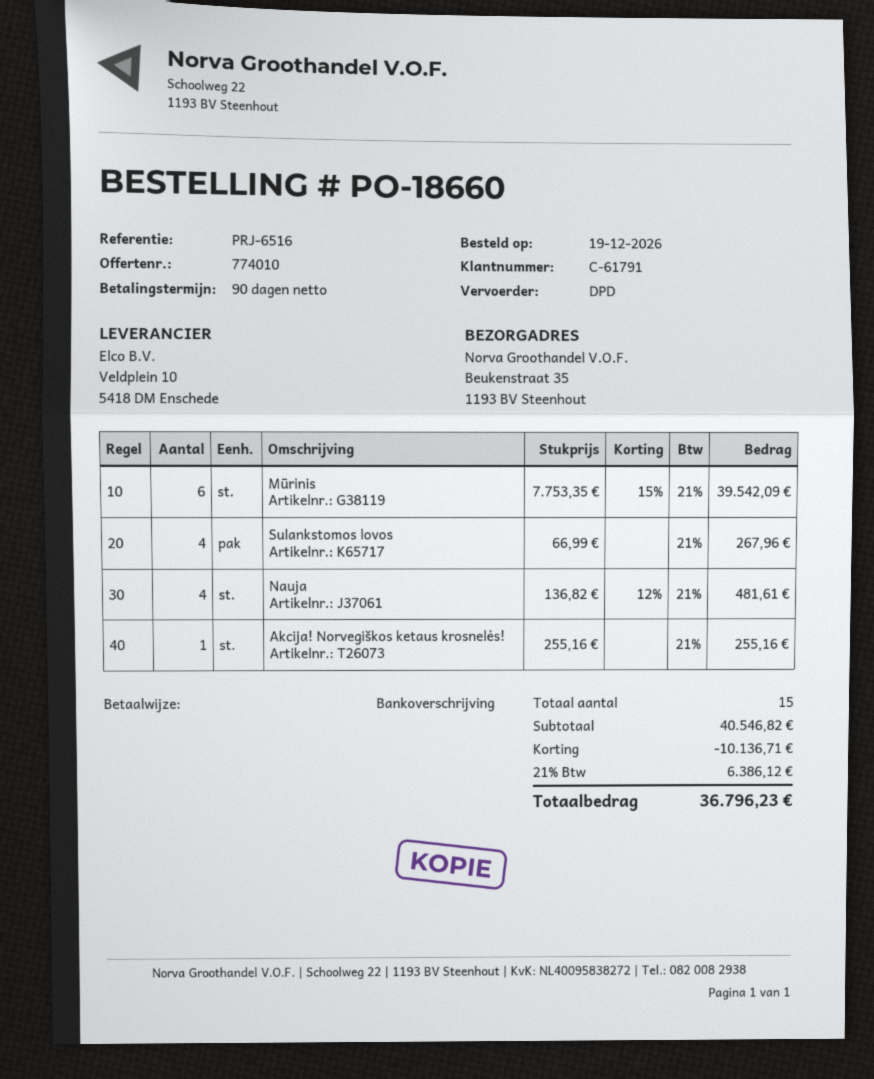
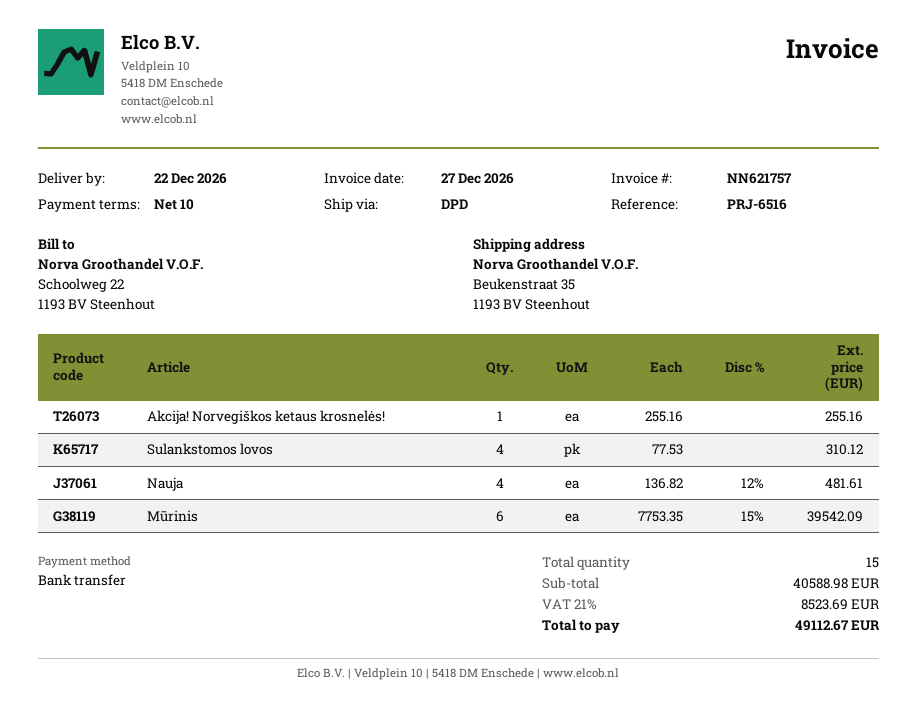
payment terms: 90 days -> 10 days
Sulankstomos lovos: 4 x 66.99 = 267.96 -> 4 x 77.53 = 310.12
subtotal: 40546.82 -> 40588.98
discount: 10136.71 -> none
tax: 21% = 6386.12 -> 21% = 8523.69
total: 36796.23 -> 49112.67

